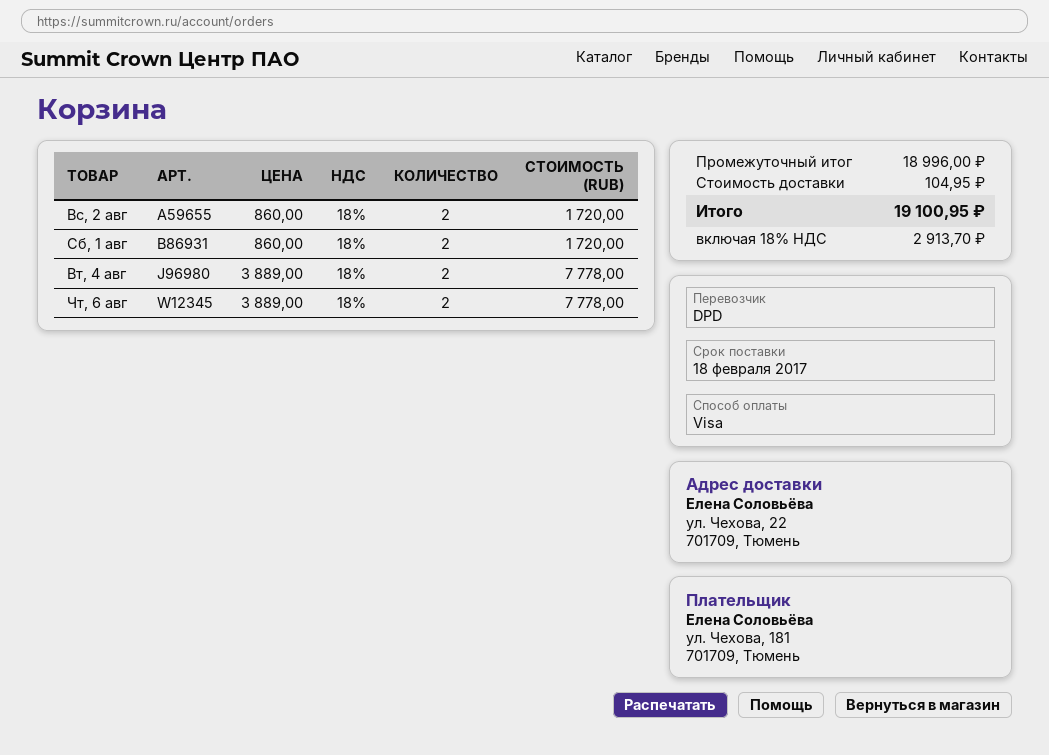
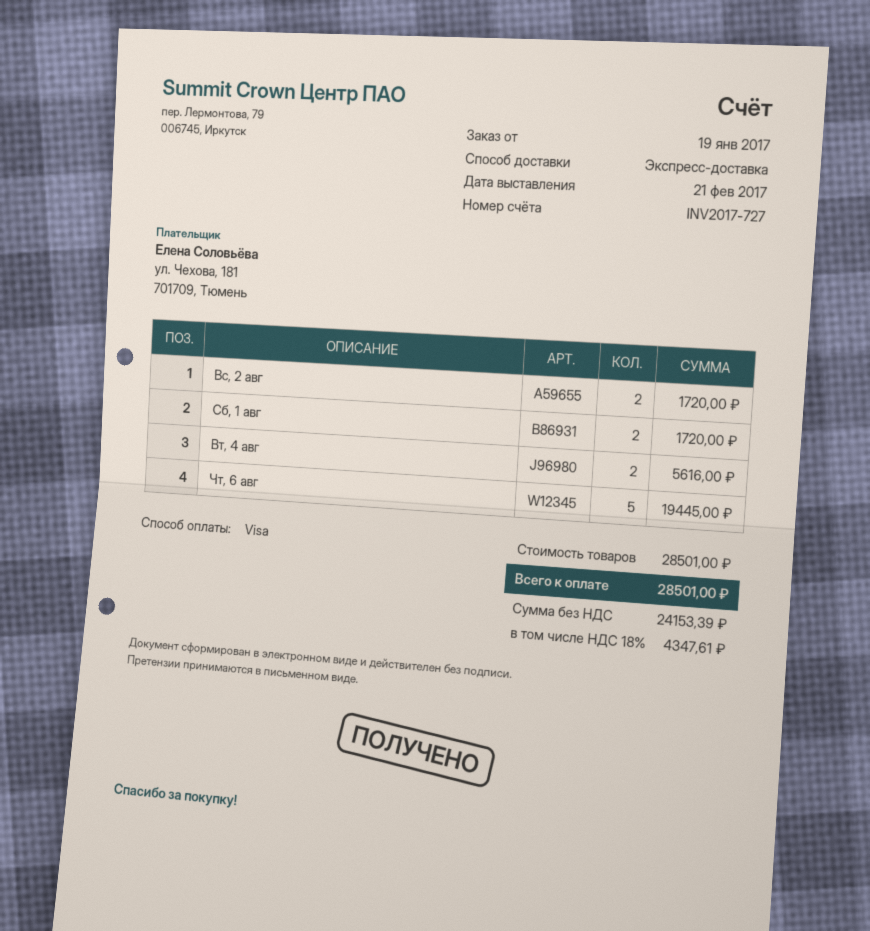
shipping method: DPD -> express
Вт, 4 авг: 2 for 7778.00 -> 2 for 5616.00
Чт, 6 авг: 2 for 7778.00 -> 5 for 19445.00
subtotal: 18996.00 -> 28501.00
shipping: 104.95 -> none
tax: 18% = 2913.70 -> 18% = 4347.61
total: 19100.95 -> 28501.00

